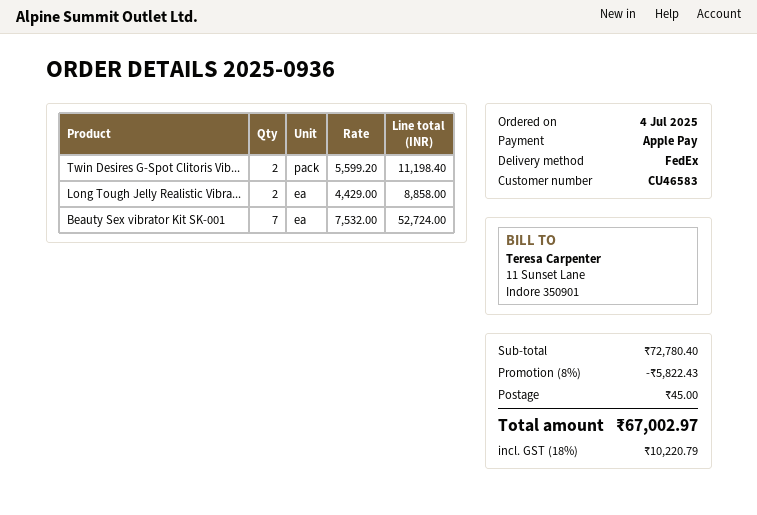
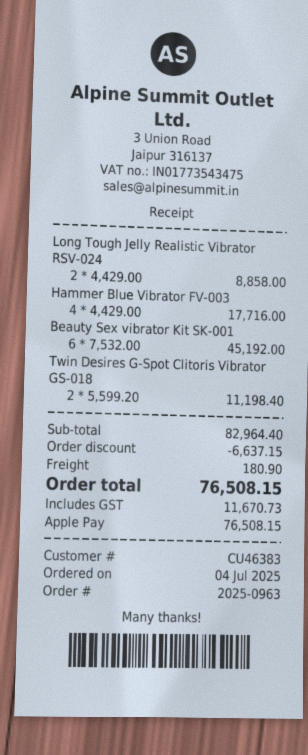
order number: 2025-0936 -> 2025-0963
customer number: CU46583 -> CU46383
Beauty Sex vibrator Kit SK-001: 7 x 7532.00 = 52724.00 -> 6 x 7532.00 = 45192.00
Hammer Blue Vibrator FV-003: none -> 4 x 4429.00 = 17716.00
subtotal: 72780.40 -> 82964.40
discount: 5822.43 -> 6637.15
shipping: 45.00 -> 180.90
tax: 10220.79 -> 11670.73
total: 67002.97 -> 76508.15

